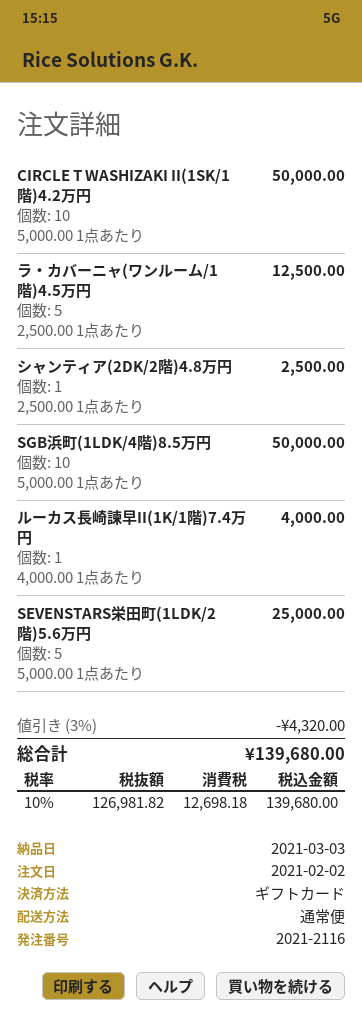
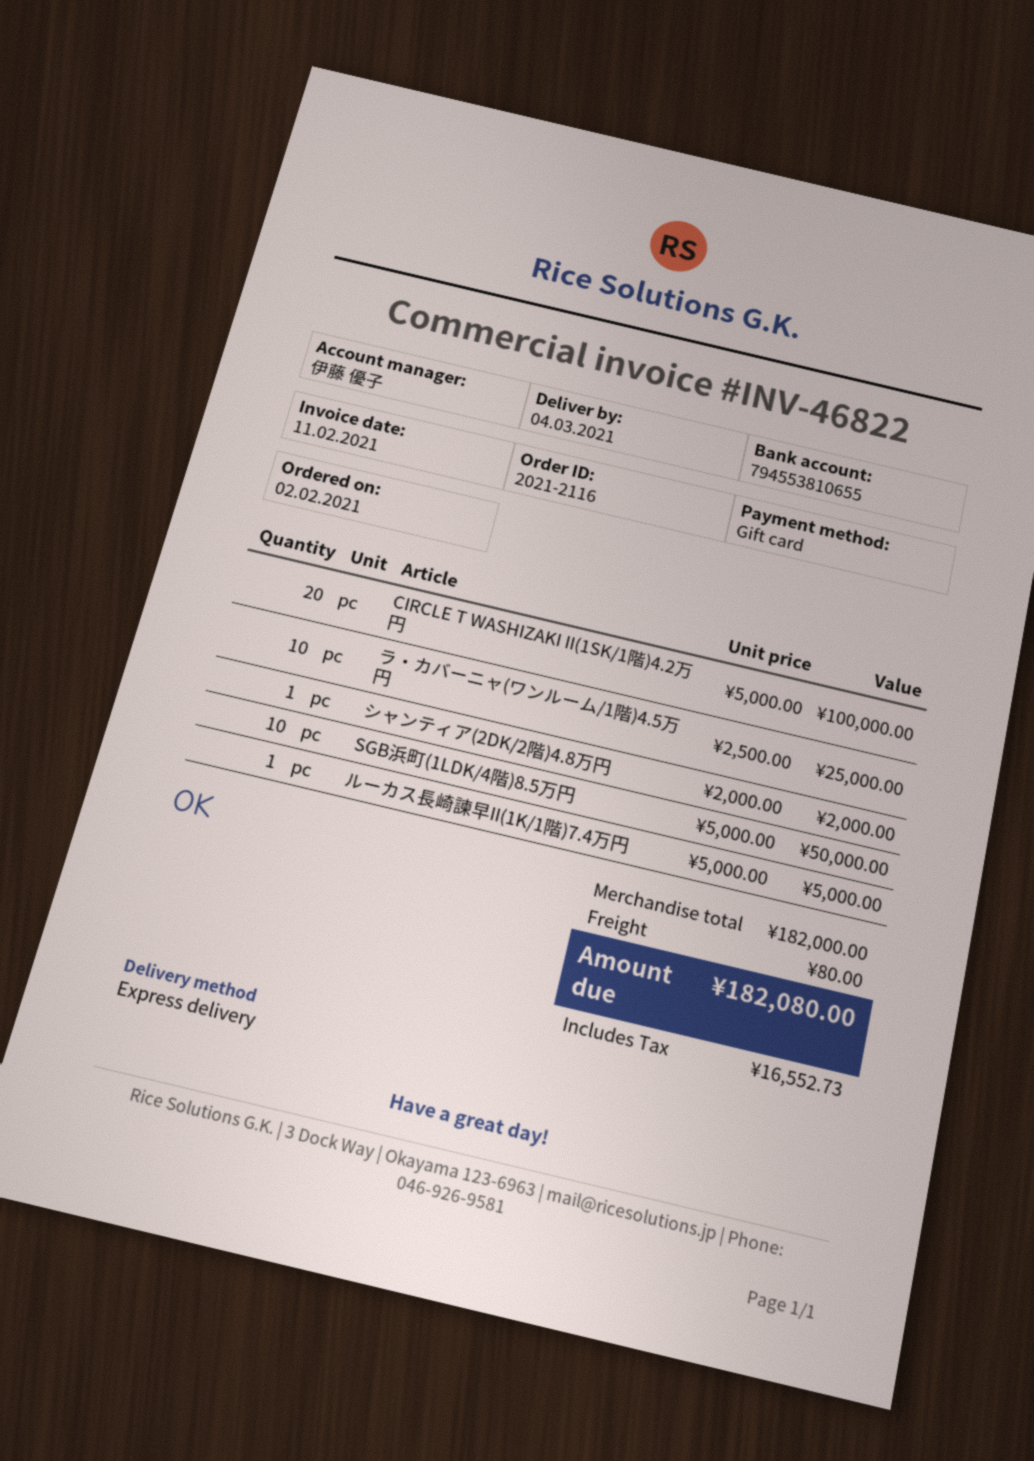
delivery date: 2021-03-03 -> 2021-03-04
shipping method: standard -> express
CIRCLE T WASHIZAKI II(1SK/1階)4.2万円: 10 x 5000.00 = 50000.00 -> 20 x 5000.00 = 100000.00
ラ・カバーニャ(ワンルーム/1階)4.5万円: 5 x 2500.00 = 12500.00 -> 10 x 2500.00 = 25000.00
シャンティア(2DK/2階)4.8万円: 1 x 2500.00 = 2500.00 -> 1 x 2000.00 = 2000.00
ルーカス長崎諫早II(1K/1階)7.4万円: 1 x 4000.00 = 4000.00 -> 1 x 5000.00 = 5000.00
SEVENSTARS栄田町(1LDK/2階)5.6万円: 5 x 5000.00 = 25000.00 -> none
discount: 3% = 4320.00 -> none
shipping: none -> 80.00
tax: 12698.18 -> 16552.73
total: 139680.00 -> 182080.00

